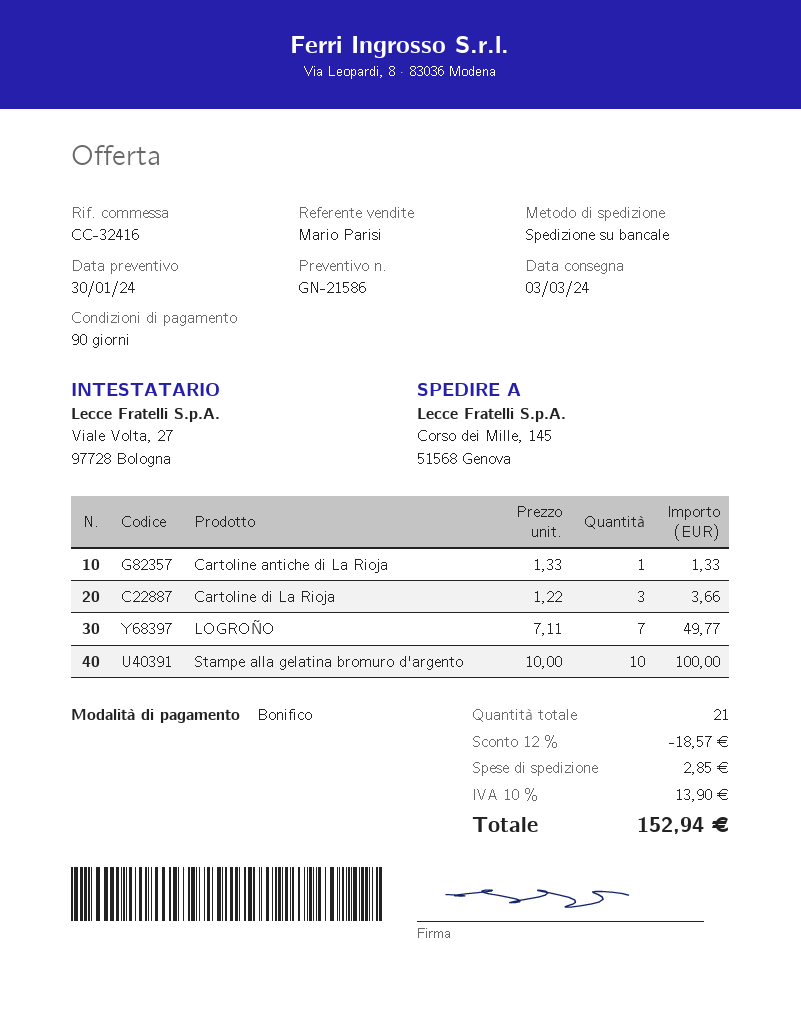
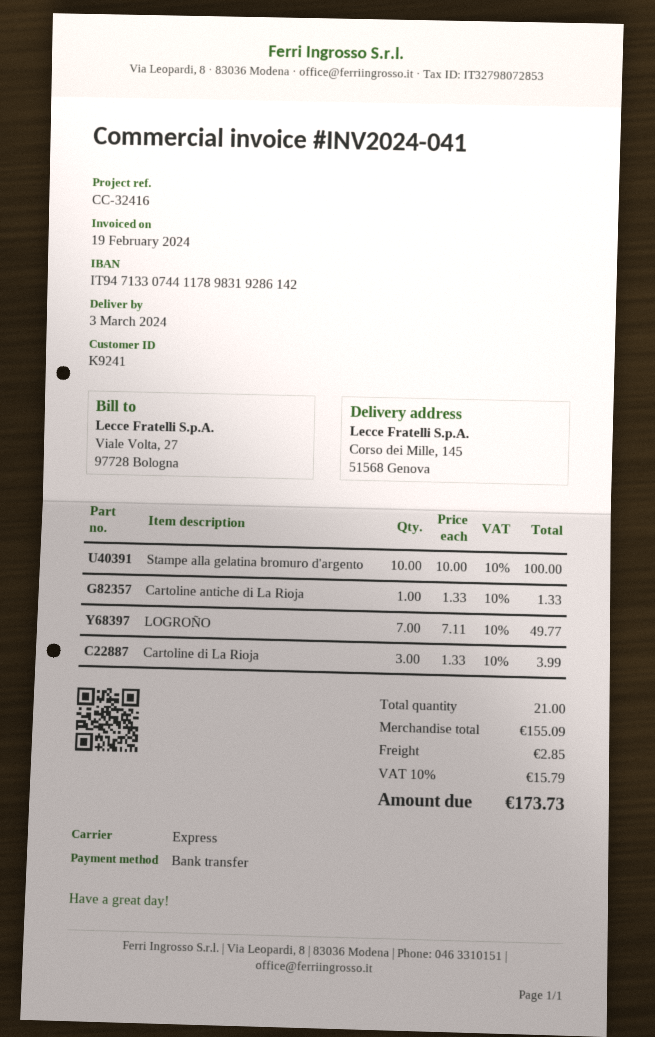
shipping method: pallet freight -> express
Cartoline di La Rioja: 3 x 1.22 = 3.66 -> 3 x 1.33 = 3.99
discount: 12% = 18.57 -> none
tax: 10% = 13.90 -> 10% = 15.79
total: 152.94 -> 173.73

